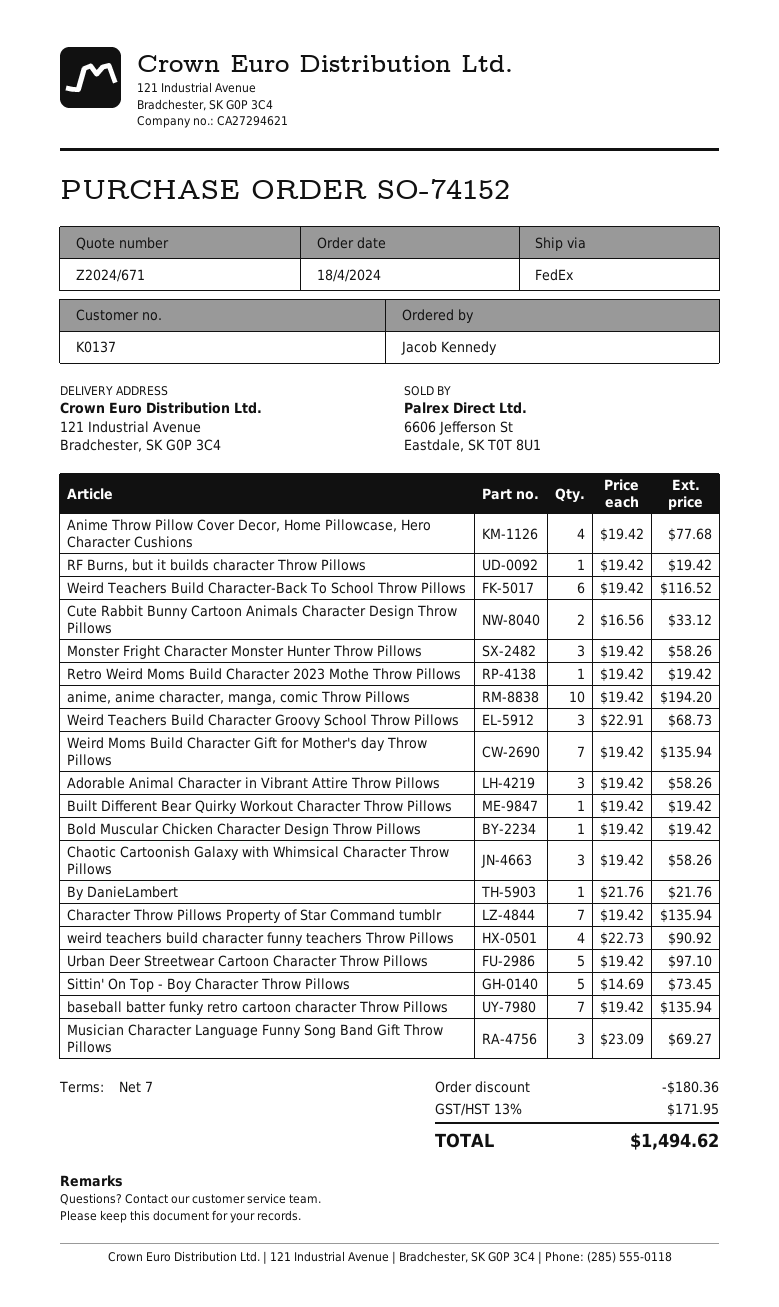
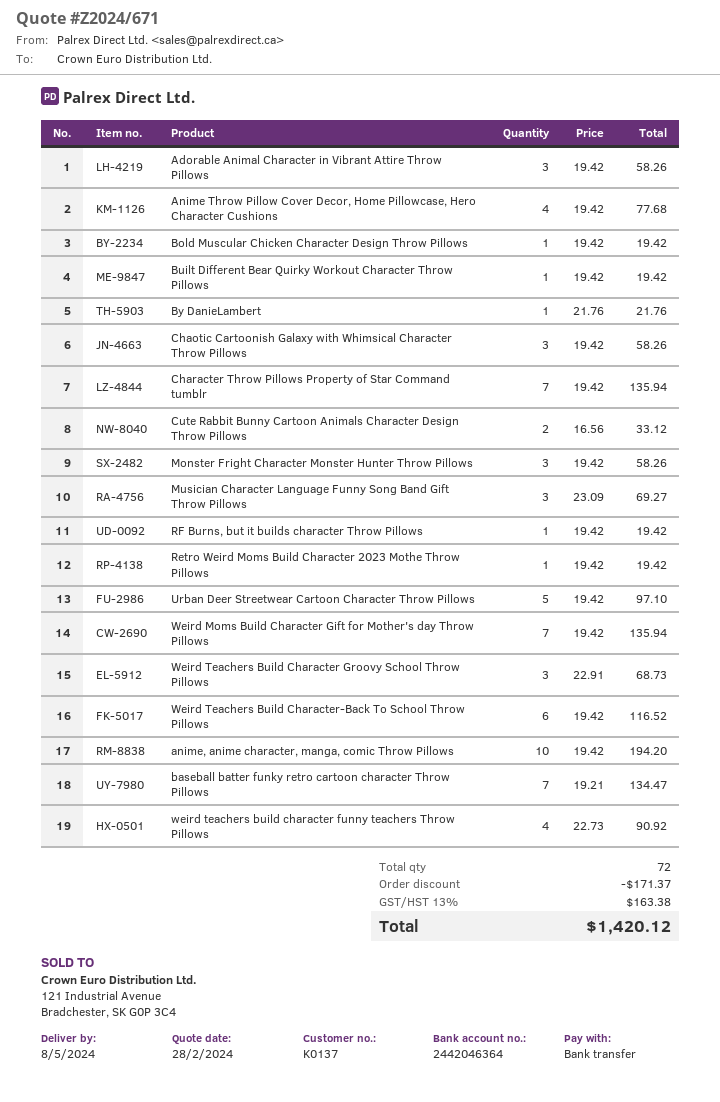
Sittin' On Top - Boy Character Throw Pillows: 5 x 14.69 = 73.45 -> none
baseball batter funky retro cartoon character Throw Pillows: 7 x 19.42 = 135.94 -> 7 x 19.21 = 134.47
discount: 180.36 -> 171.37
tax: 13% = 171.95 -> 13% = 163.38
total: 1494.62 -> 1420.12

